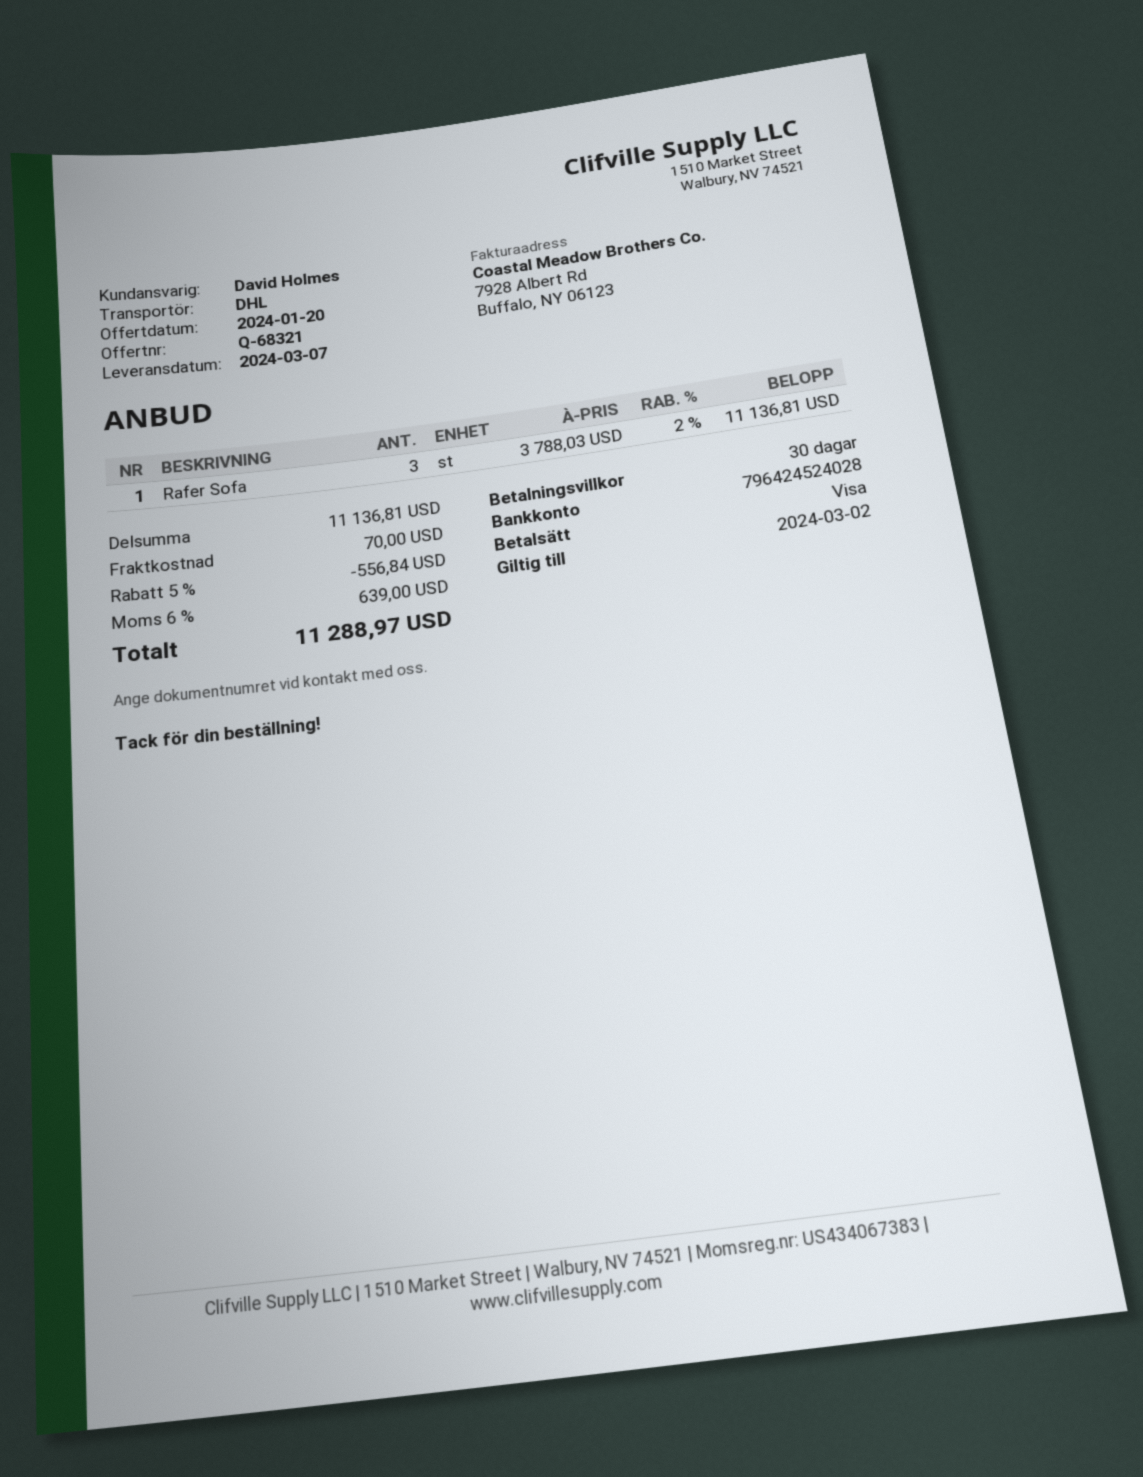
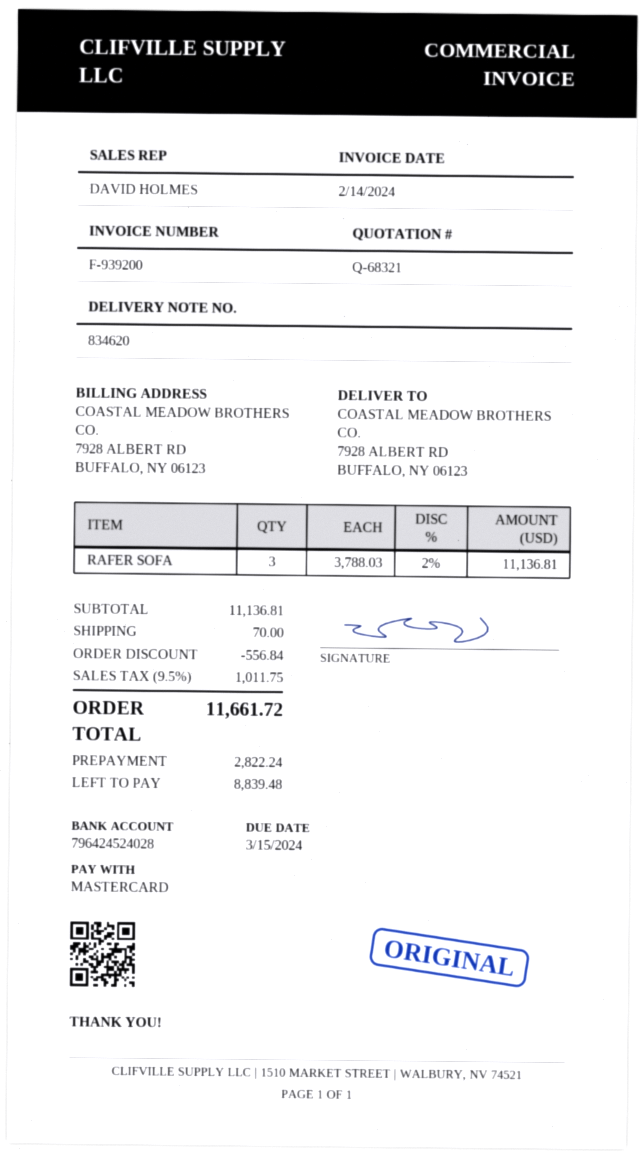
payment method: Visa -> Mastercard
tax: 6% = 639.00 -> 9.5% = 1011.75
total: 11288.97 -> 11661.72

